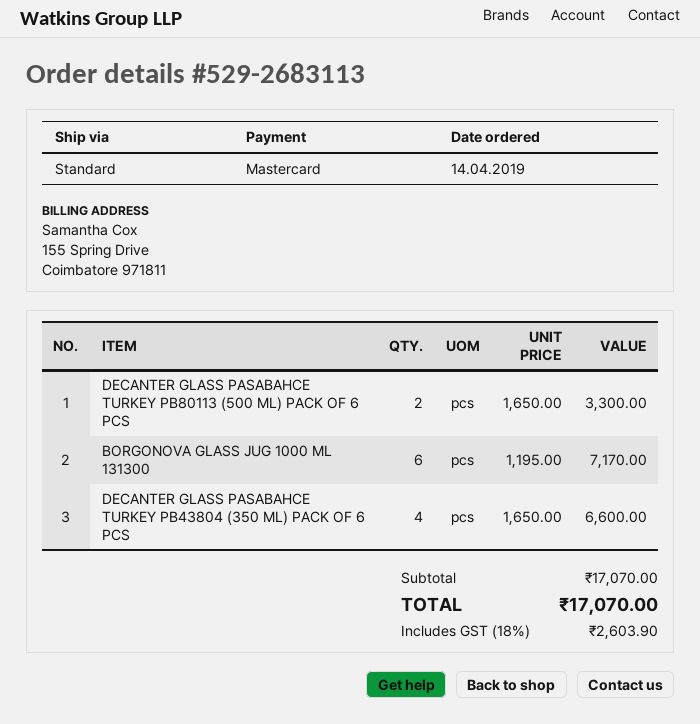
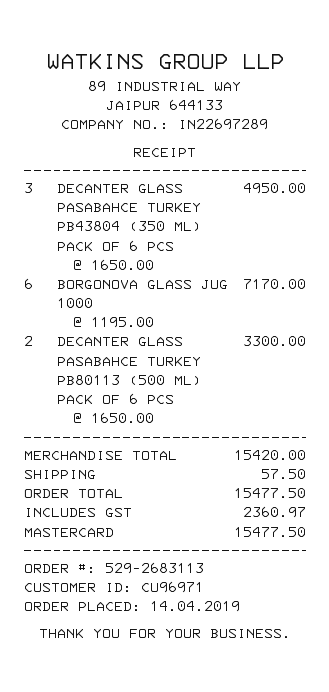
DECANTER GLASS PASABAHCE TURKEY PB43804 (350 ML) PACK OF 6 PCS: 4 x 1650.00 = 6600.00 -> 3 x 1650.00 = 4950.00
subtotal: 17070.00 -> 15420.00
shipping: none -> 57.50
tax: 2603.90 -> 2360.97
total: 17070.00 -> 15477.50

